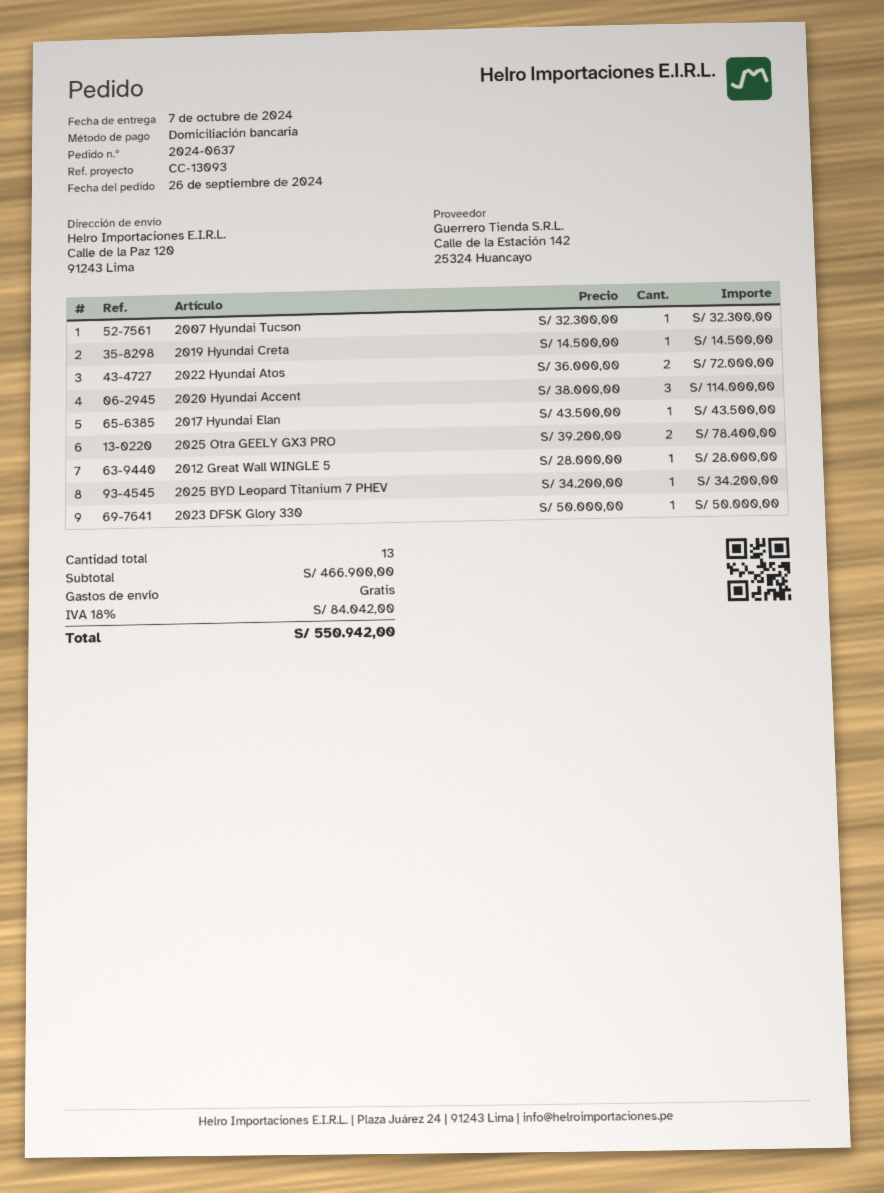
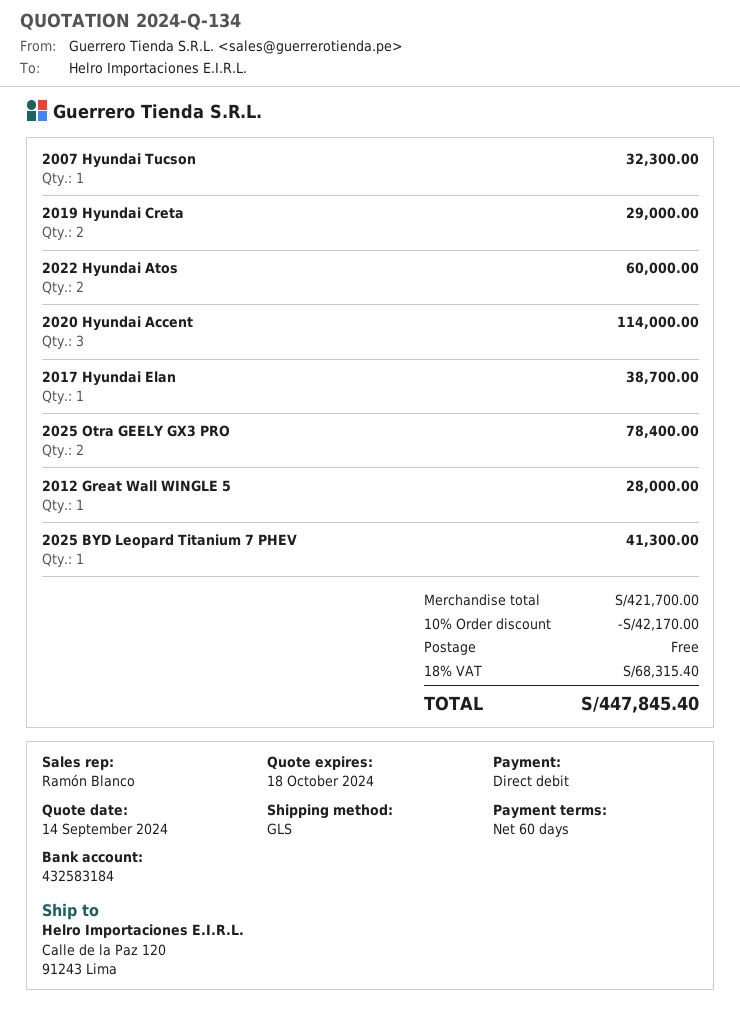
2019 Hyundai Creta: 1 for 14500.00 -> 2 for 29000.00
2022 Hyundai Atos: 2 for 72000.00 -> 2 for 60000.00
2017 Hyundai Elan: 1 for 43500.00 -> 1 for 38700.00
2025 BYD Leopard Titanium 7 PHEV: 1 for 34200.00 -> 1 for 41300.00
2023 DFSK Glory 330: 1 for 50000.00 -> none
subtotal: 466900.00 -> 421700.00
discount: none -> 10% = 42170.00
tax: 18% = 84042.00 -> 18% = 68315.40
total: 550942.00 -> 447845.40

